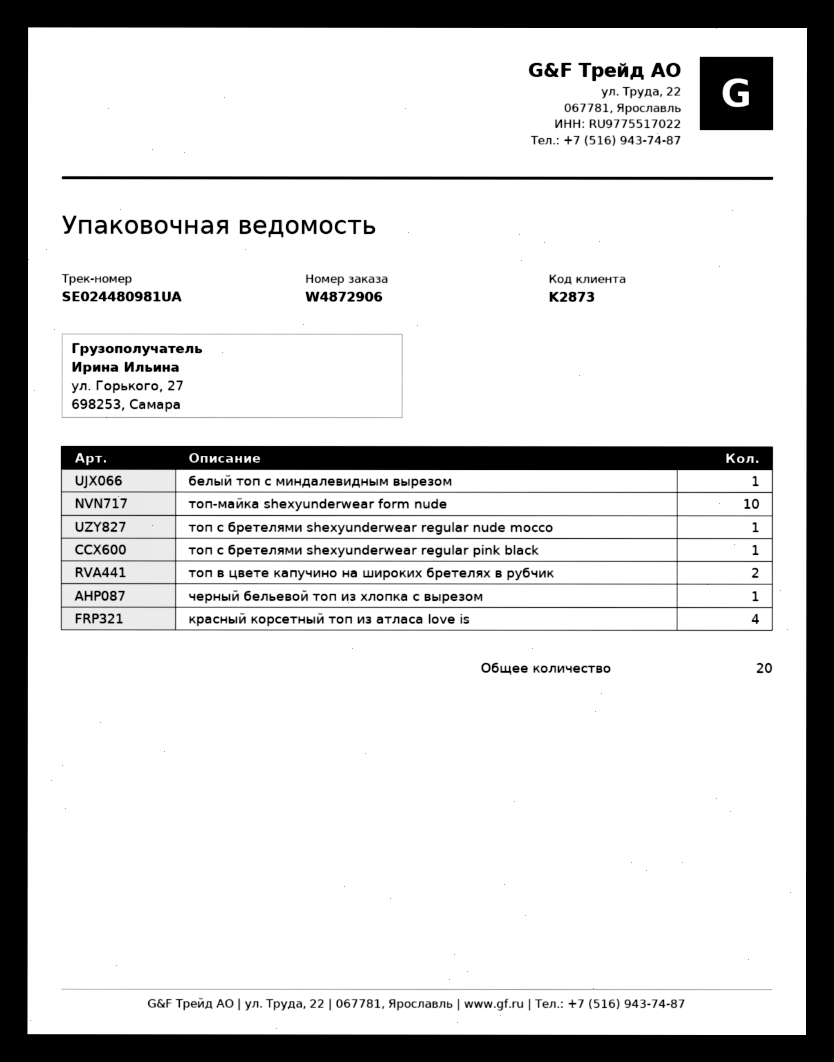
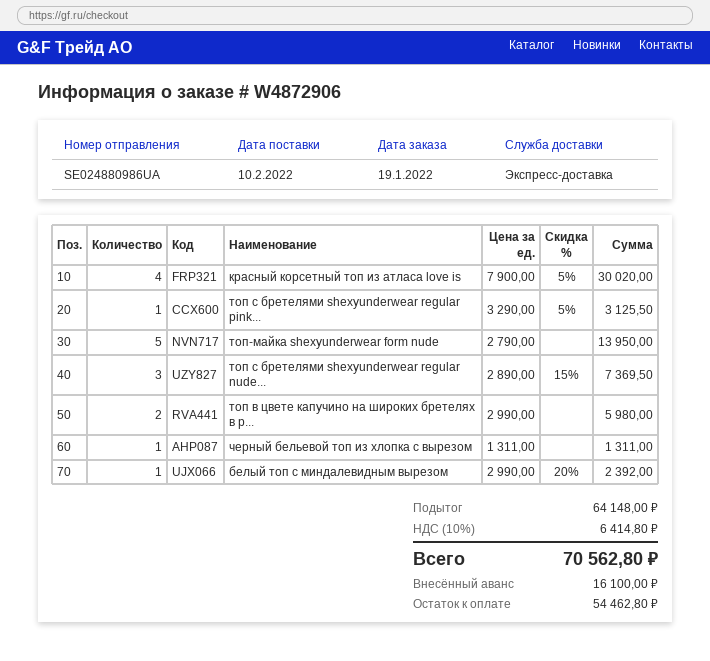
tracking number: SE024480981UA -> SE024880986UA
топ-майка shexyunderwear form nude: 10 -> 5
топ с бретелями shexyunderwear regular nude mocco: 1 -> 3

